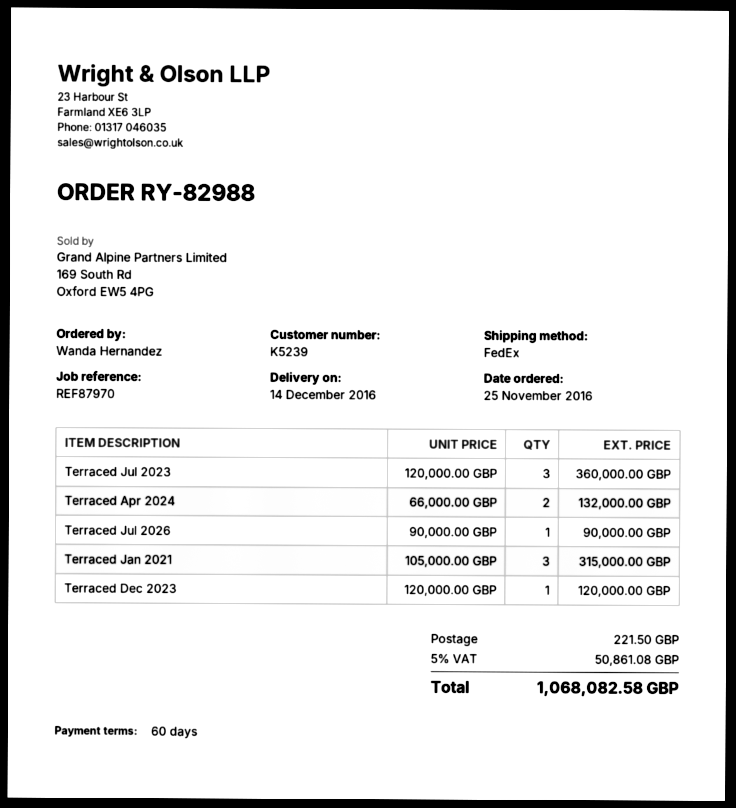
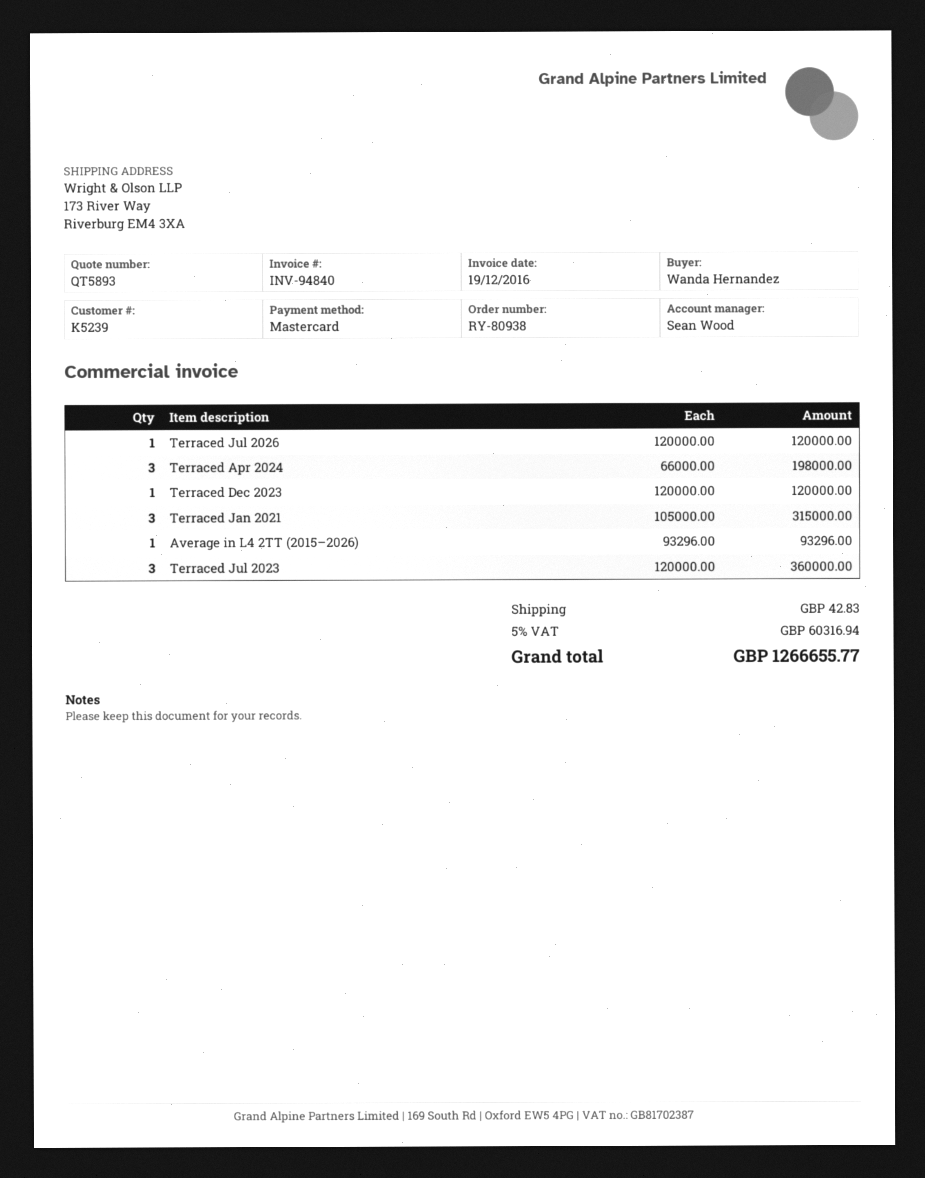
order number: RY-82988 -> RY-80938
Terraced Apr 2024: 2 x 66000.00 = 132000.00 -> 3 x 66000.00 = 198000.00
Terraced Jul 2026: 1 x 90000.00 = 90000.00 -> 1 x 120000.00 = 120000.00
Average in L4 2TT (2015–2026): none -> 1 x 93296.00 = 93296.00
shipping: 221.50 -> 42.83
tax: 5% = 50861.08 -> 5% = 60316.94
total: 1068082.58 -> 1266655.77

